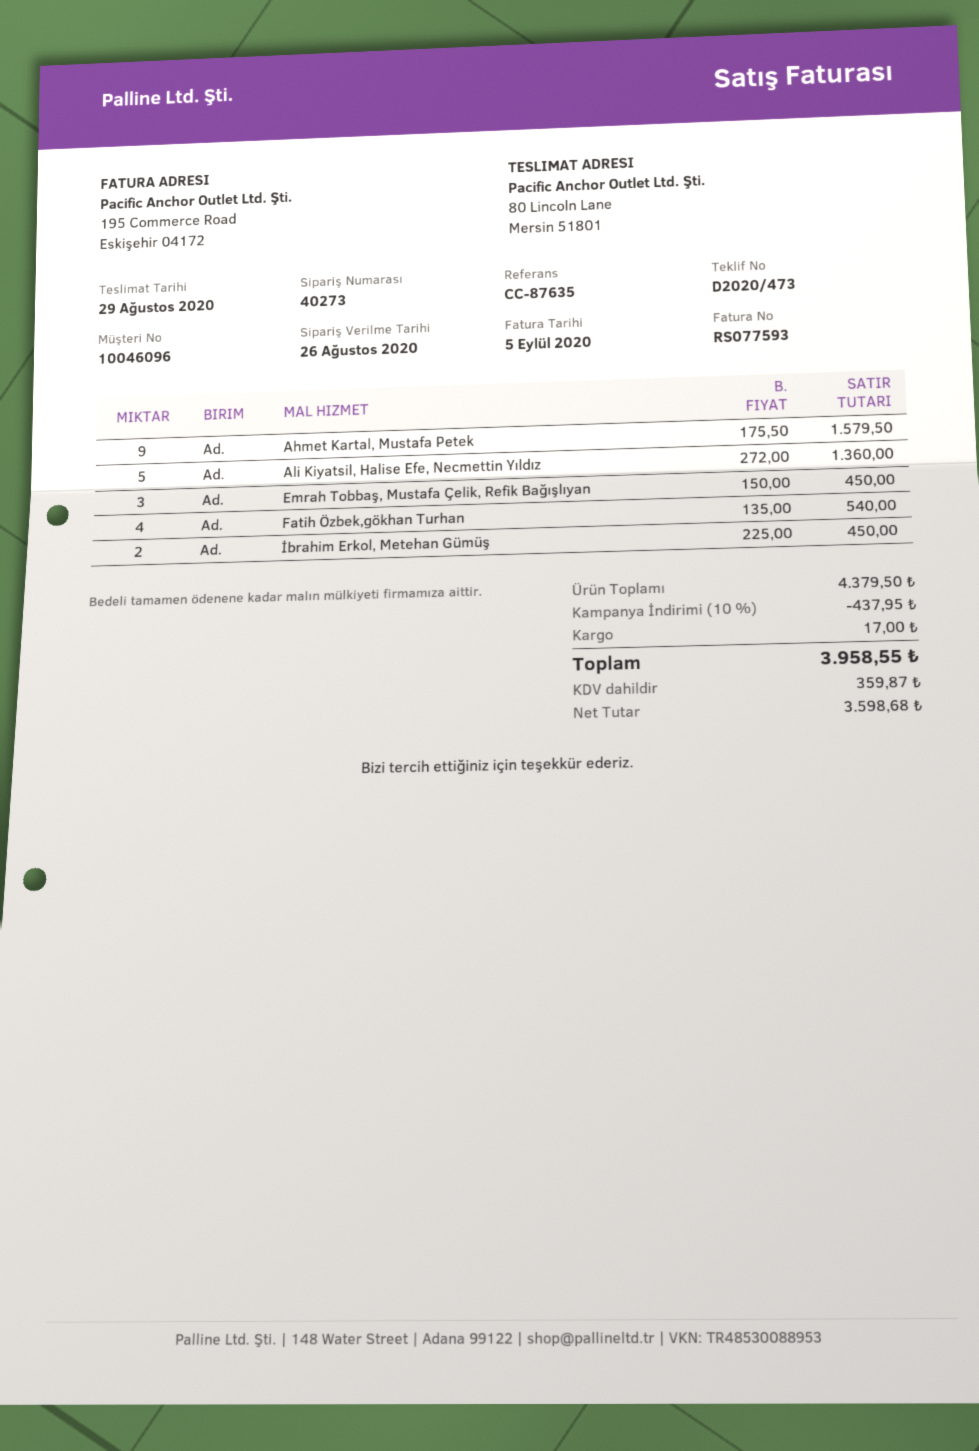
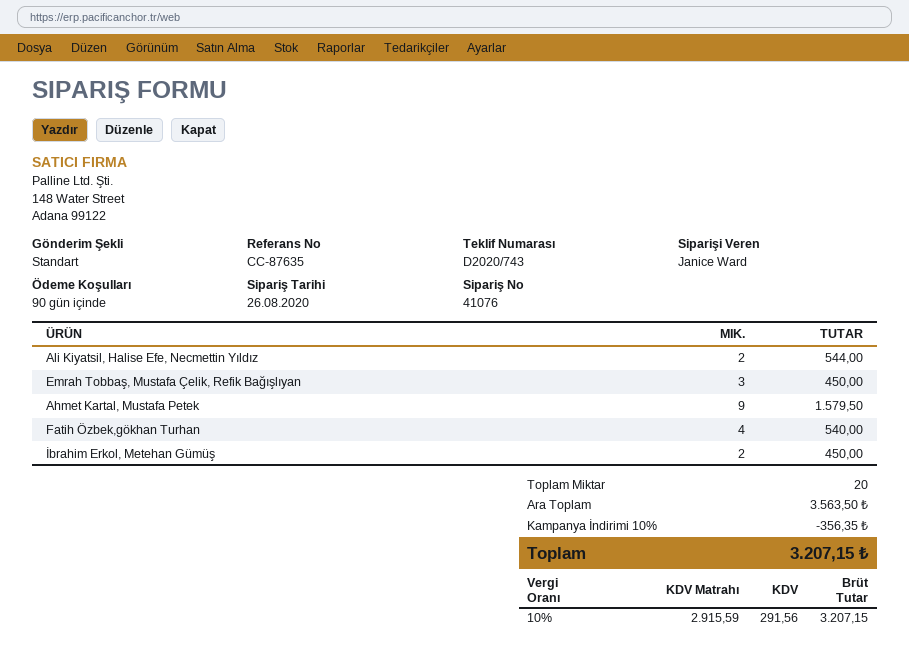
quote number: D2020/473 -> D2020/743
order number: 40273 -> 41076
Ali Kiyatsil, Halise Efe, Necmettin Yıldız: 5 for 1360.00 -> 2 for 544.00
subtotal: 4379.50 -> 3563.50
discount: 10% = 437.95 -> 10% = 356.35
shipping: 17.00 -> none
net: 3598.68 -> 2915.59
tax: 359.87 -> 291.56
total: 3958.55 -> 3207.15

